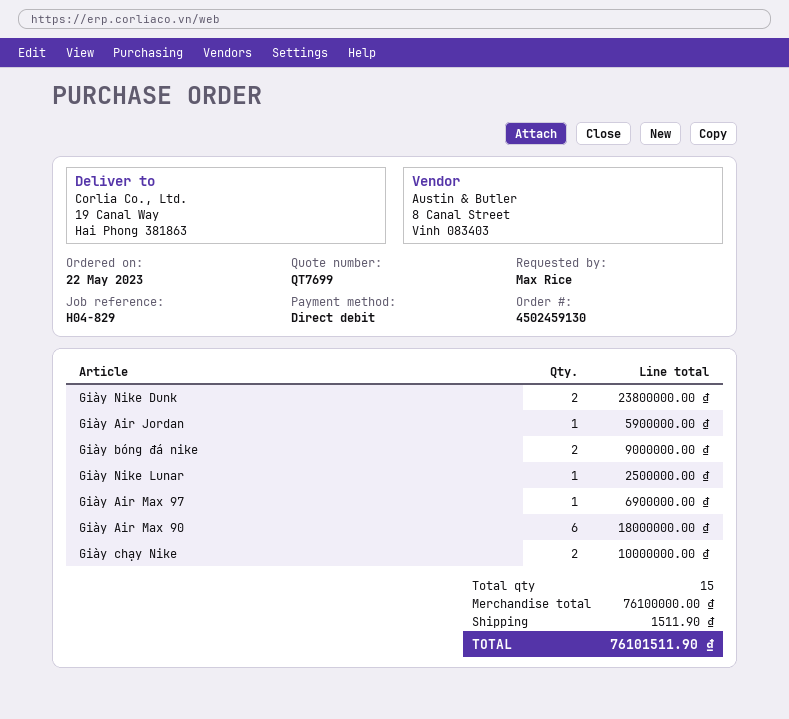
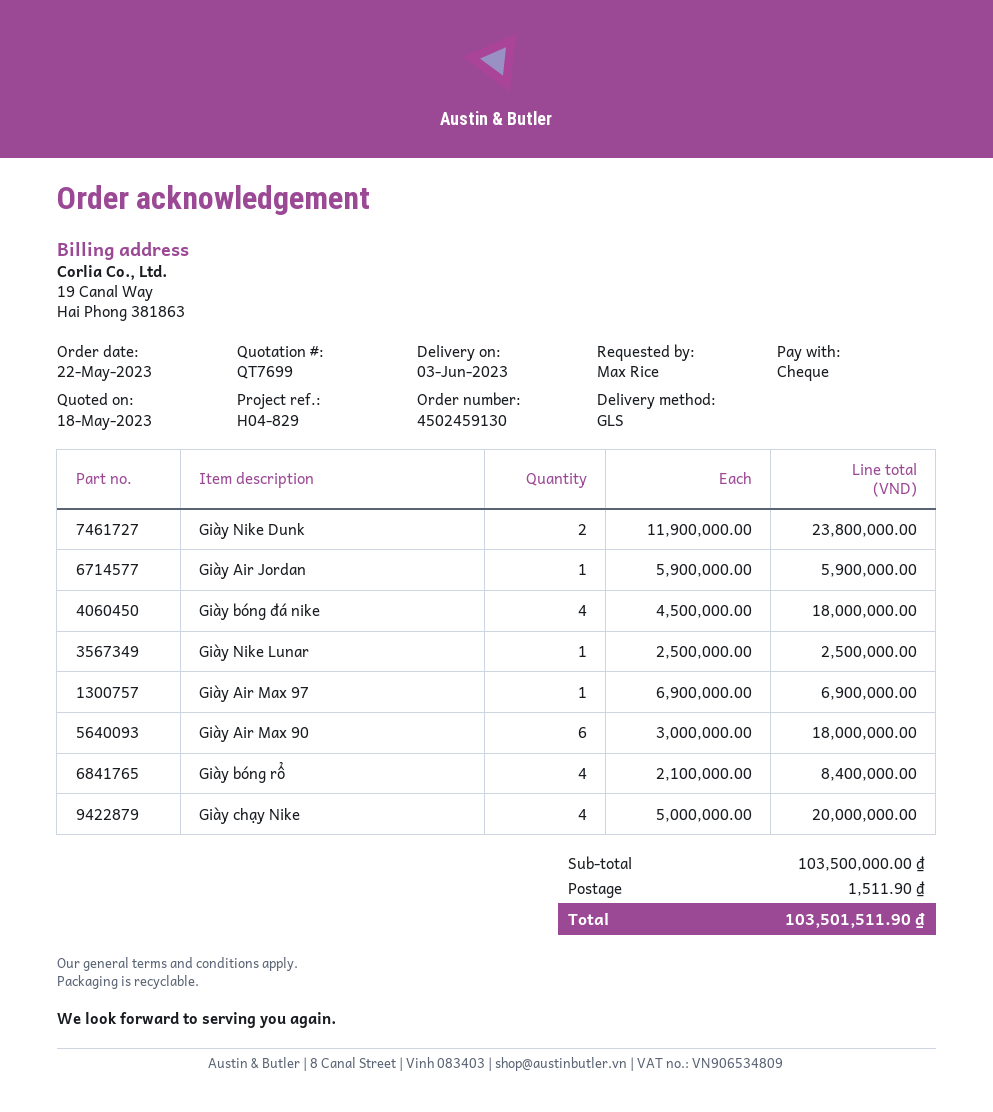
payment method: direct debit -> cheque
Giày bóng đá nike: 2 for 9000000.00 -> 4 for 18000000.00
Giày chạy Nike: 2 for 10000000.00 -> 4 for 20000000.00
Giày bóng rổ: none -> 4 for 8400000.00
subtotal: 76100000.00 -> 103500000.00
total: 76101511.90 -> 103501511.90

